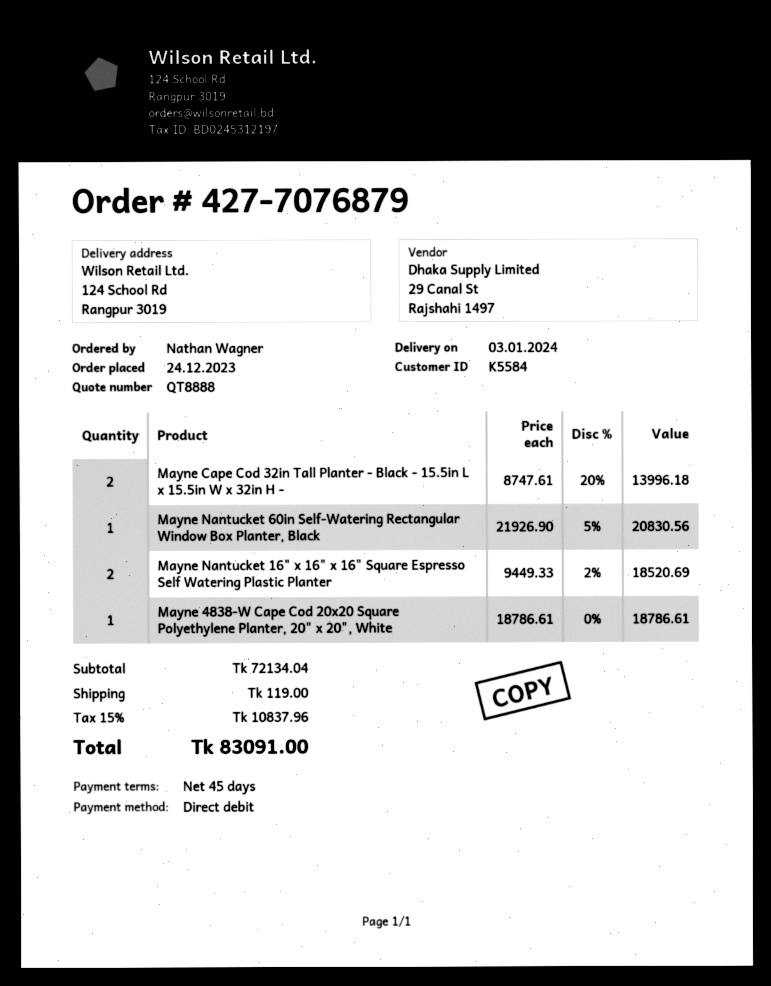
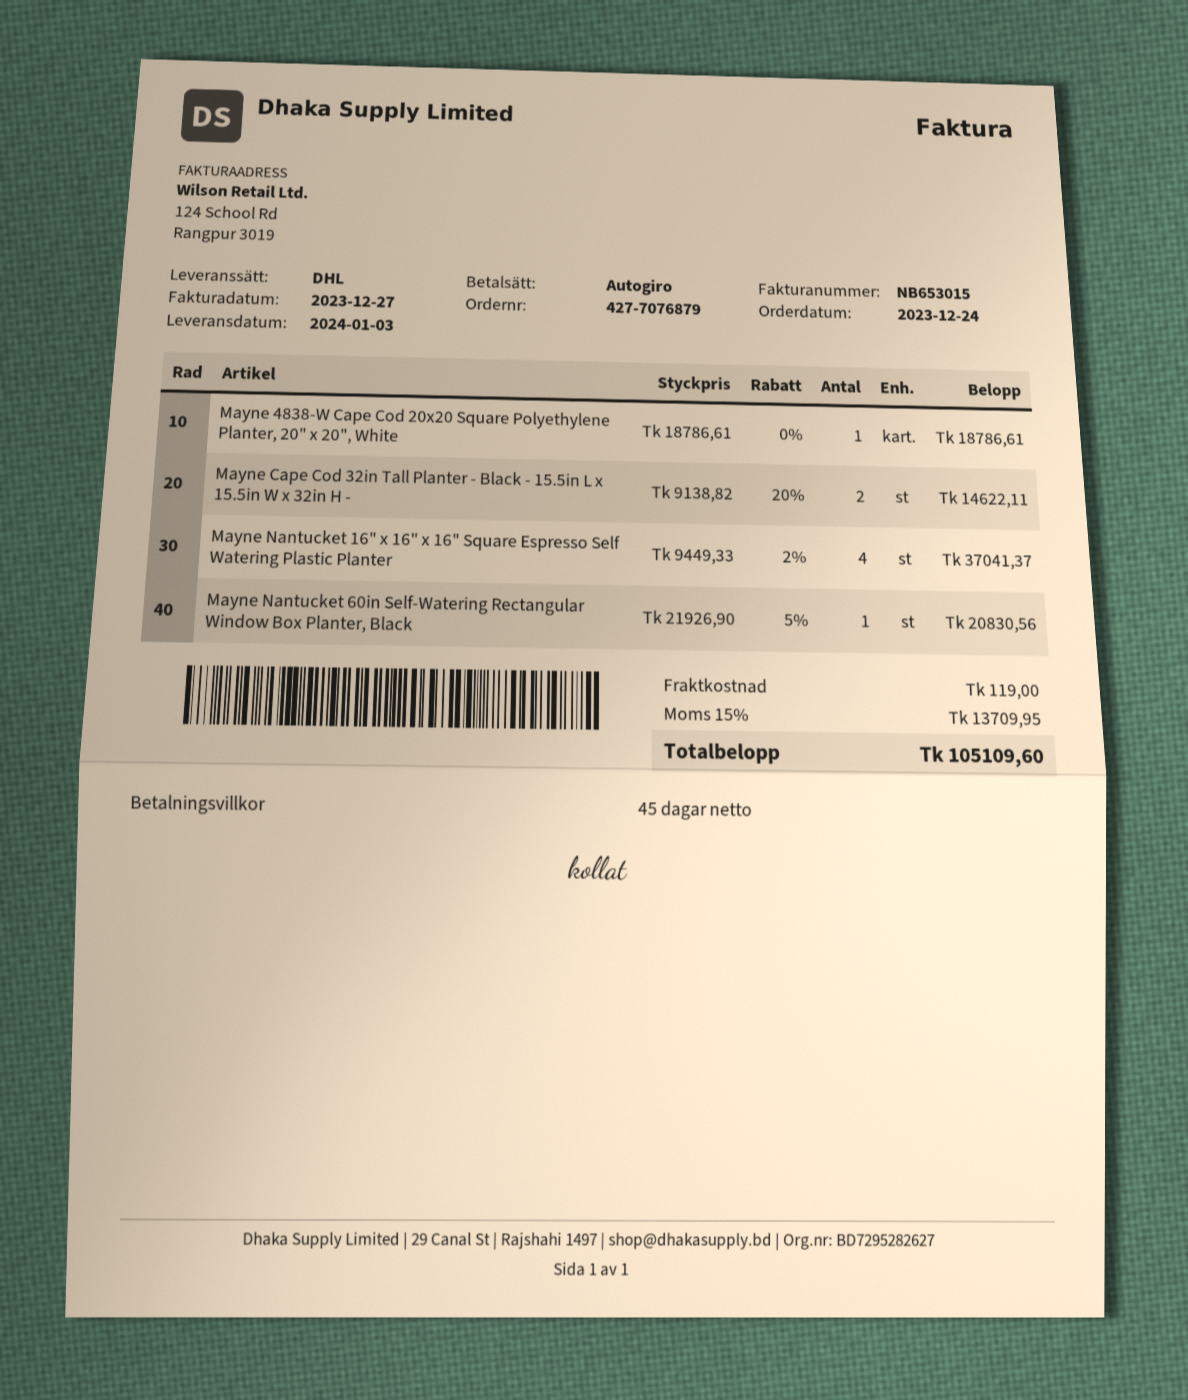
Mayne Cape Cod 32in Tall Planter - Black - 15.5in L x 15.5in W x 32in H -: 2 x 8747.61 - 20% = 13996.18 -> 2 x 9138.82 - 20% = 14622.11
Mayne Nantucket 16" x 16" x 16" Square Espresso Self Watering Plastic Planter: 2 x 9449.33 - 2% = 18520.69 -> 4 x 9449.33 - 2% = 37041.37
tax: 15% = 10837.96 -> 15% = 13709.95
total: 83091.00 -> 105109.60

